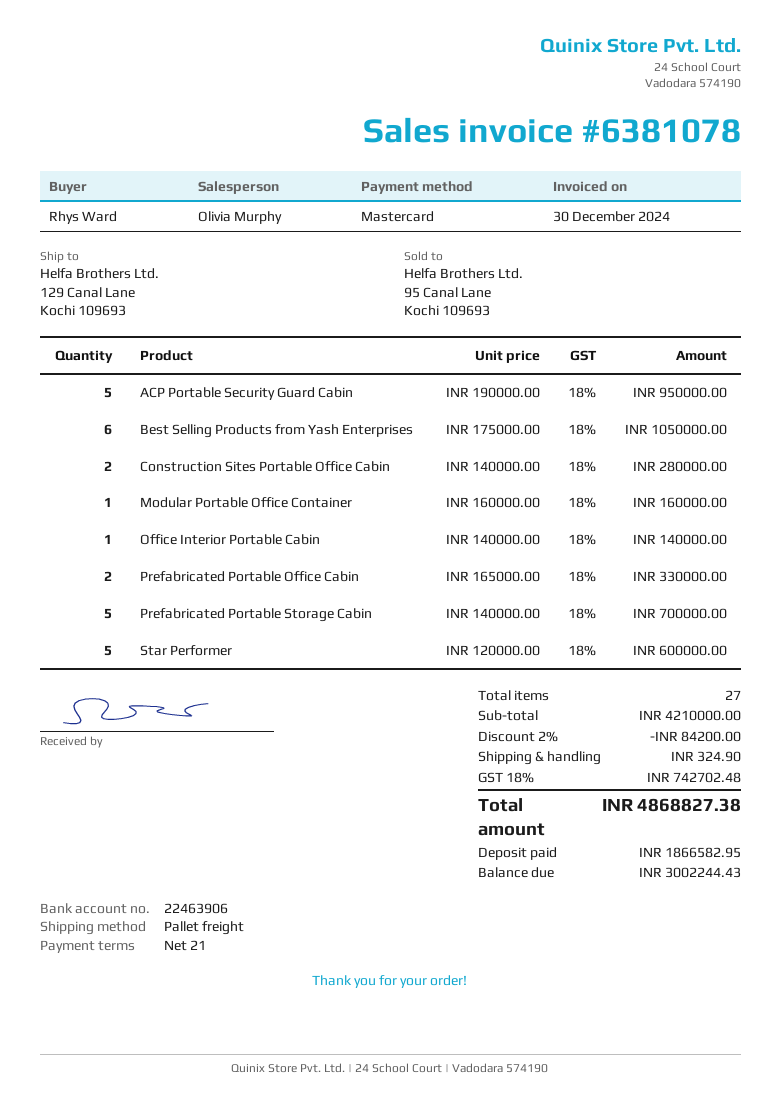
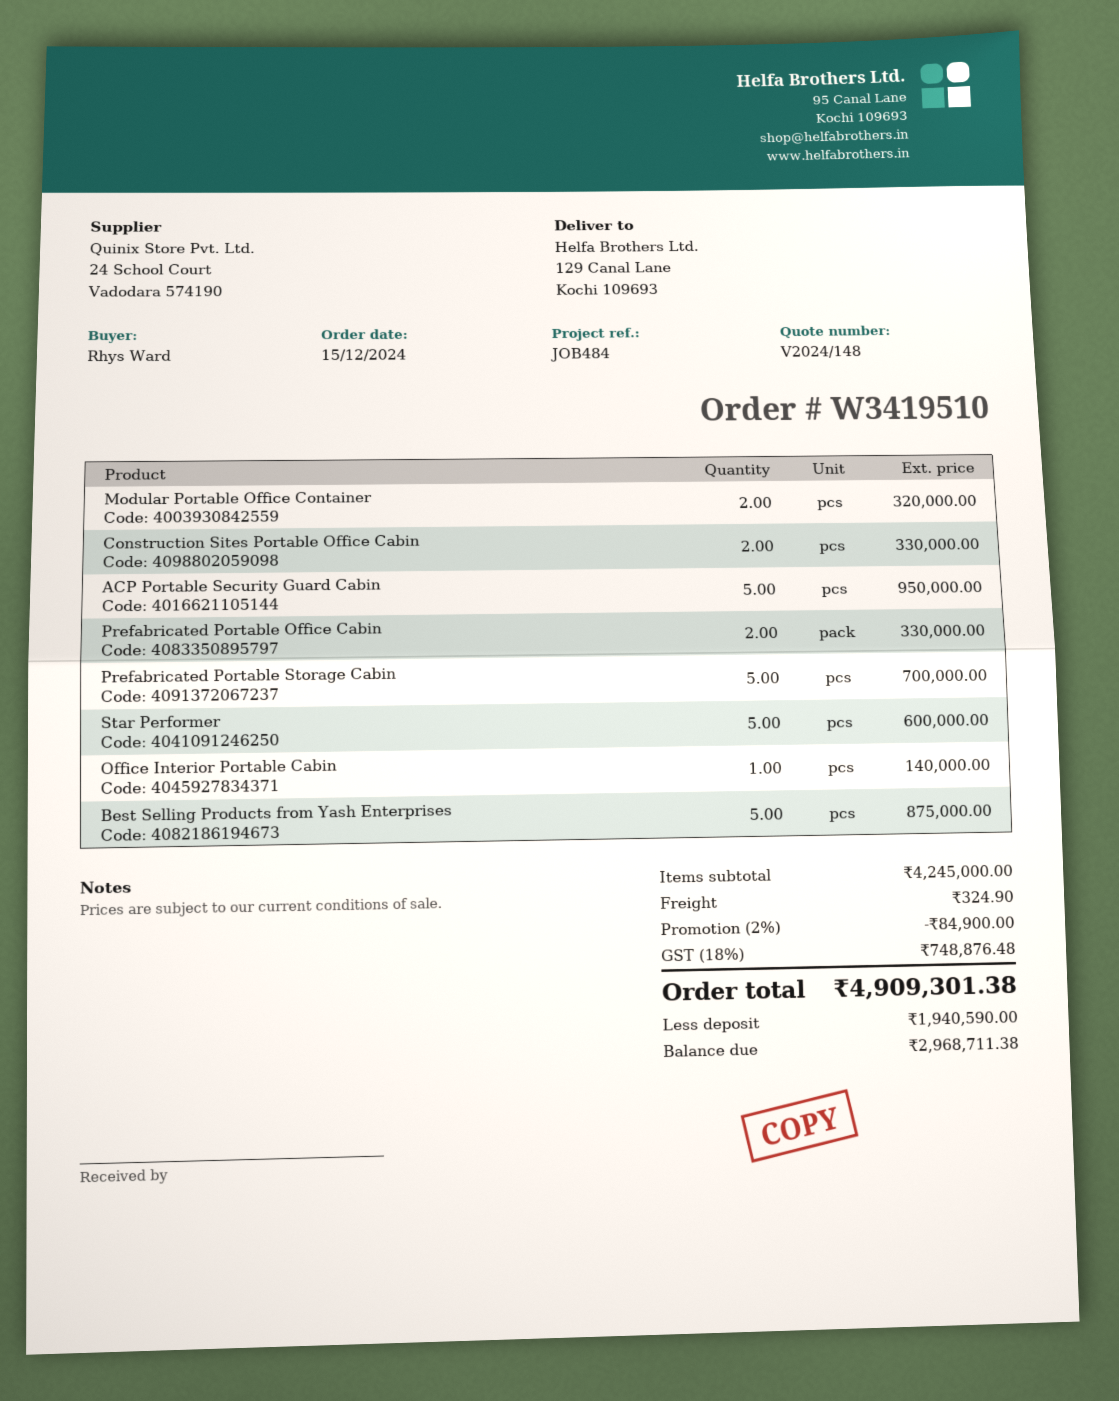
Best Selling Products from Yash Enterprises: 6 for 1050000.00 -> 5 for 875000.00
Construction Sites Portable Office Cabin: 2 for 280000.00 -> 2 for 330000.00
Modular Portable Office Container: 1 for 160000.00 -> 2 for 320000.00
subtotal: 4210000.00 -> 4245000.00
discount: 2% = 84200.00 -> 2% = 84900.00
tax: 18% = 742702.48 -> 18% = 748876.48
total: 4868827.38 -> 4909301.38
deposit: 1866582.95 -> 1940590.00
balance: 3002244.43 -> 2968711.38

